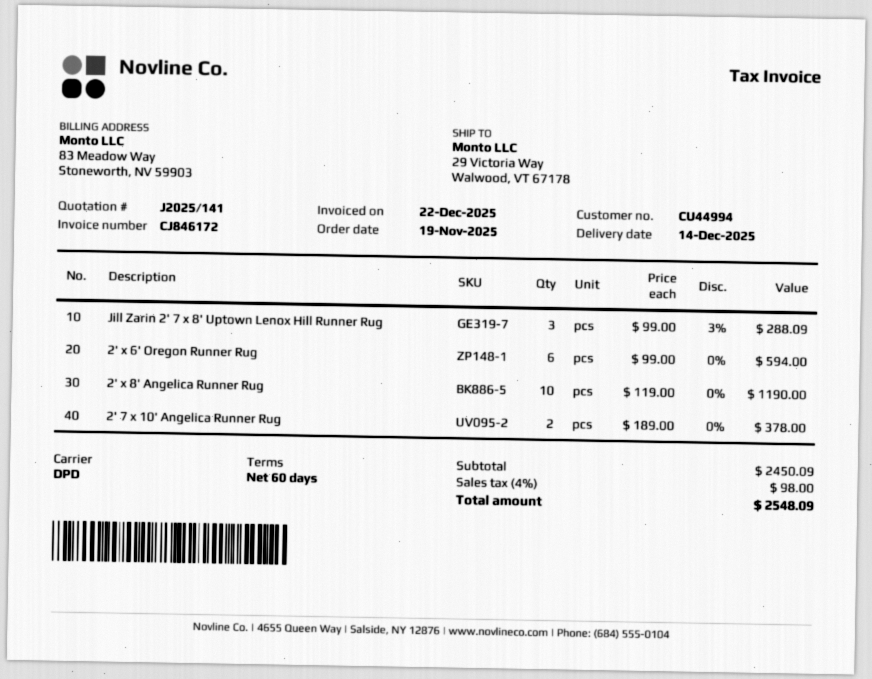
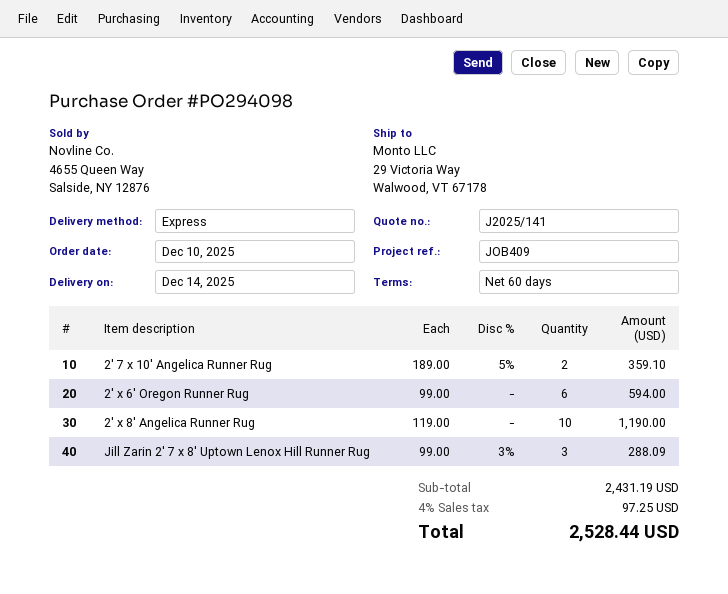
order date: 2025-11-19 -> 2025-12-10
shipping method: DPD -> express
2' 7 x 10' Angelica Runner Rug: 2 x 189.00 = 378.00 -> 2 x 189.00 - 5% = 359.10
subtotal: 2450.09 -> 2431.19
tax: 4% = 98.00 -> 4% = 97.25
total: 2548.09 -> 2528.44

